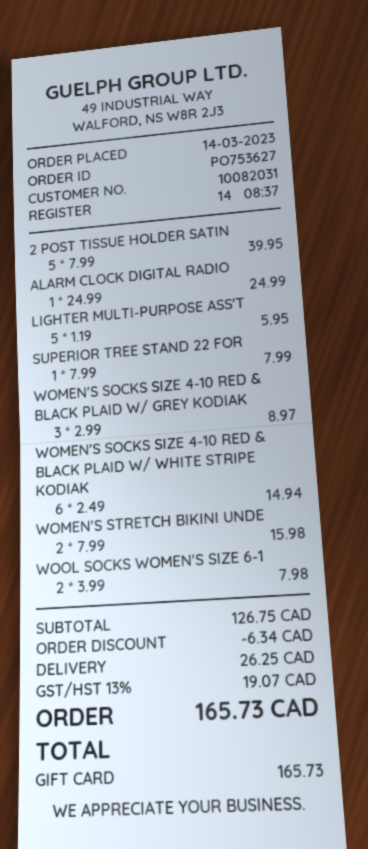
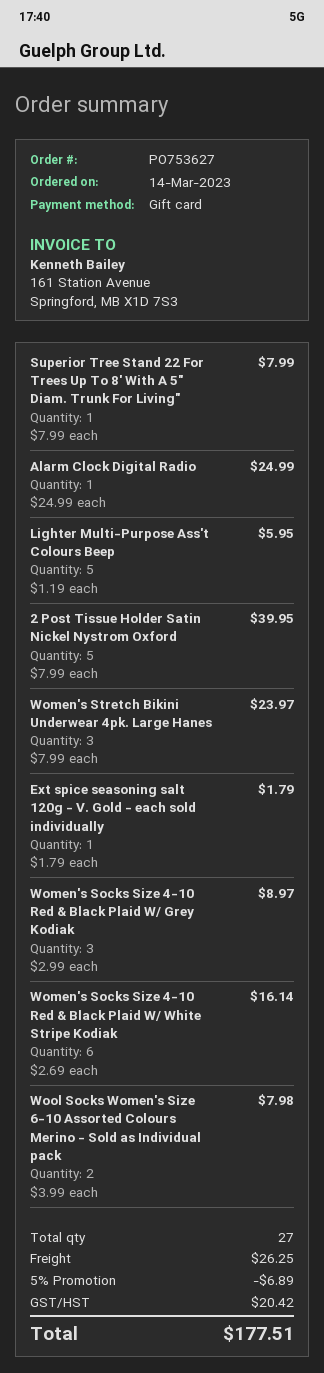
WOMEN'S SOCKS SIZE 4-10 RED & BLACK PLAID W/ WHITE STRIPE KODIAK: 6 x 2.49 = 14.94 -> 6 x 2.69 = 16.14
WOMEN'S STRETCH BIKINI UNDE: 2 x 7.99 = 15.98 -> 3 x 7.99 = 23.97
Ext spice seasoning salt 120g - V. Gold - each sold individually: none -> 1 x 1.79 = 1.79
discount: 6.34 -> 6.89
tax: 19.07 -> 20.42
total: 165.73 -> 177.51

